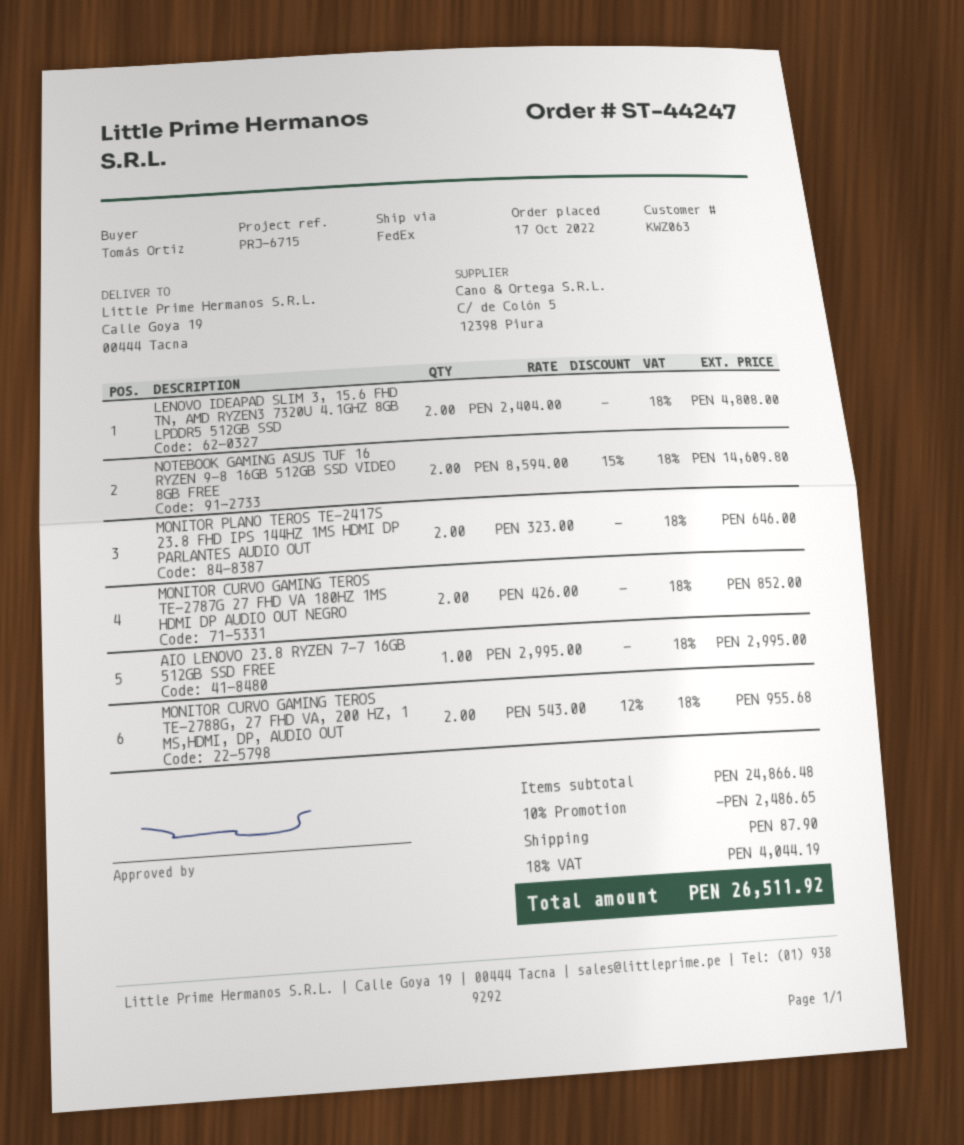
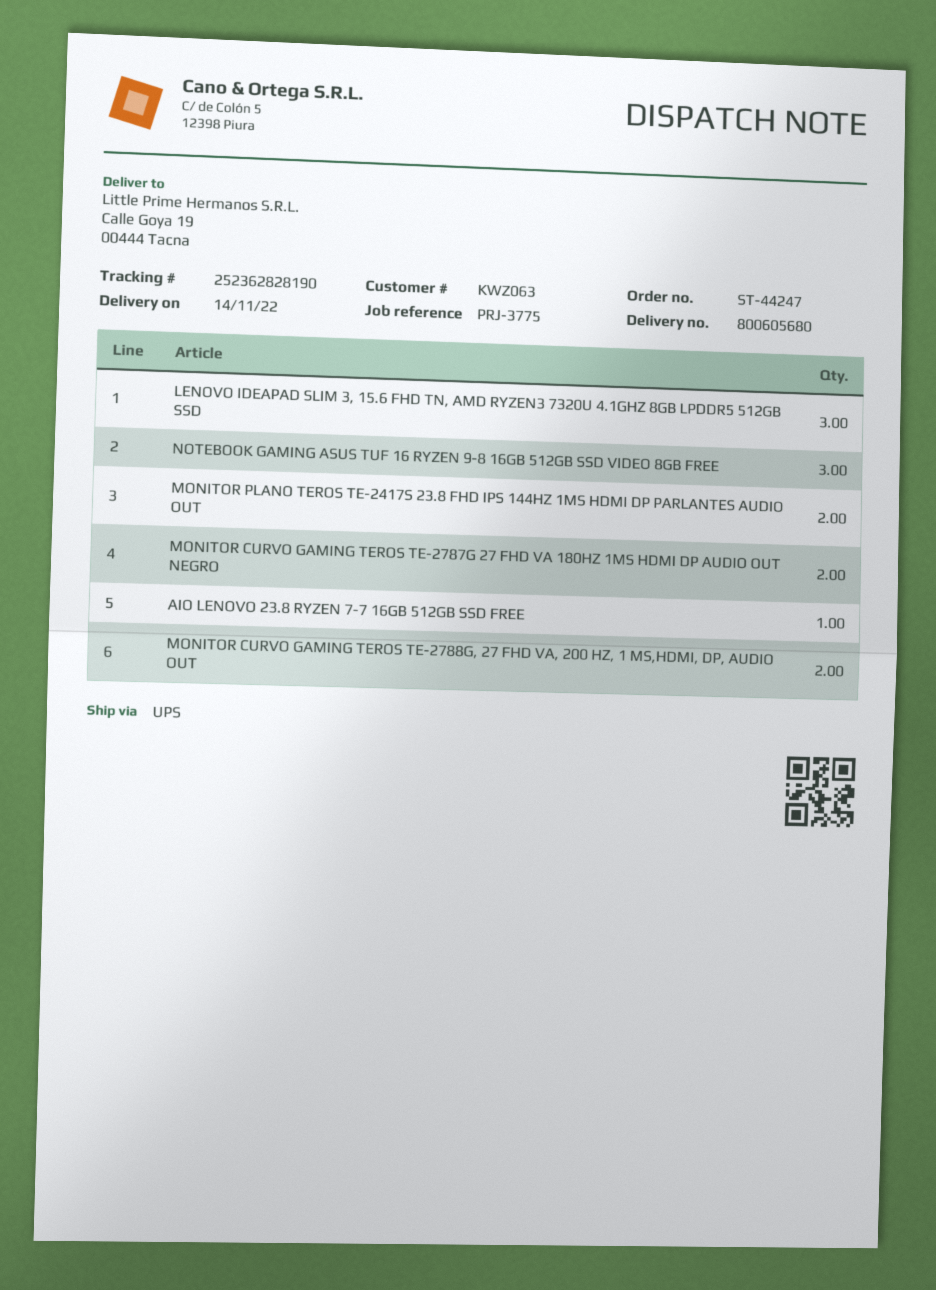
reference: PRJ-6715 -> PRJ-3775
shipping method: FedEx -> UPS
LENOVO IDEAPAD SLIM 3, 15.6 FHD TN, AMD RYZEN3 7320U 4.1GHZ 8GB LPDDR5 512GB SSD: 2 -> 3
NOTEBOOK GAMING ASUS TUF 16 RYZEN 9-8 16GB 512GB SSD VIDEO 8GB FREE: 2 -> 3

